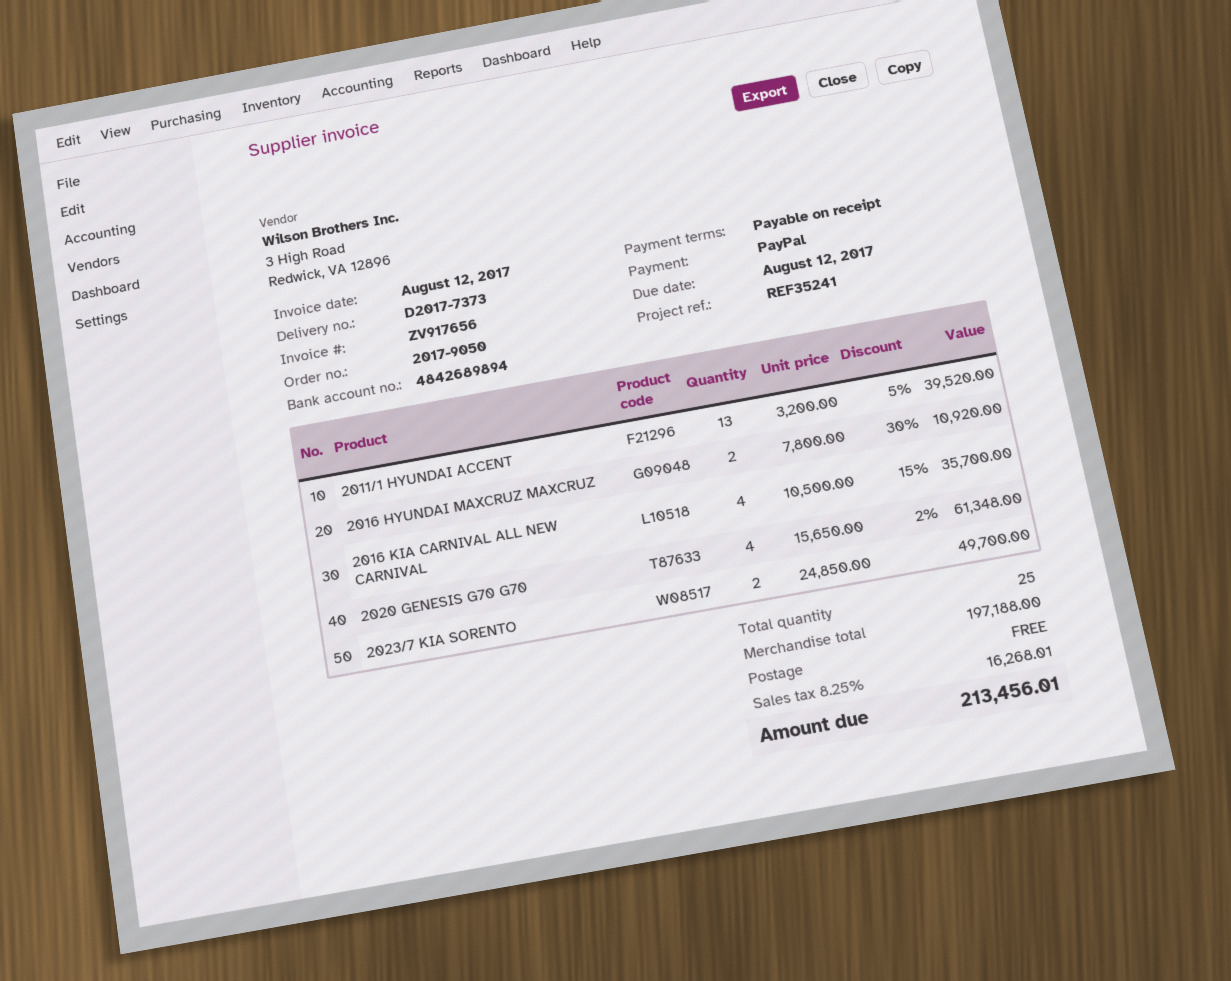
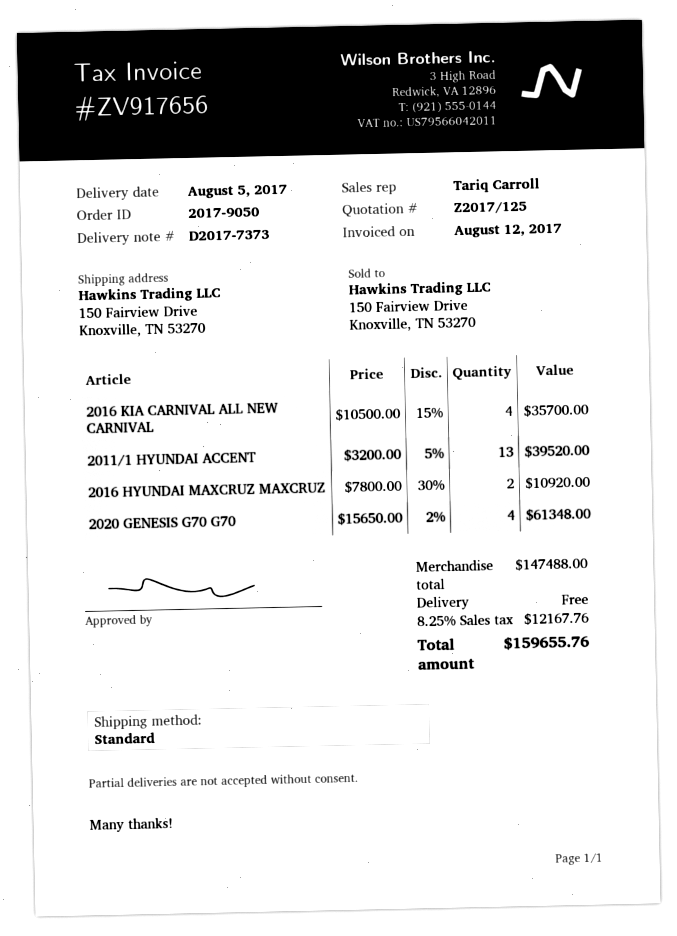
2023/7 KIA SORENTO: 2 x 24850.00 = 49700.00 -> none
subtotal: 197188.00 -> 147488.00
tax: 8.25% = 16268.01 -> 8.25% = 12167.76
total: 213456.01 -> 159655.76

